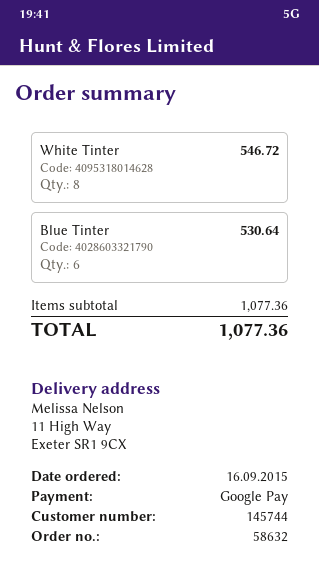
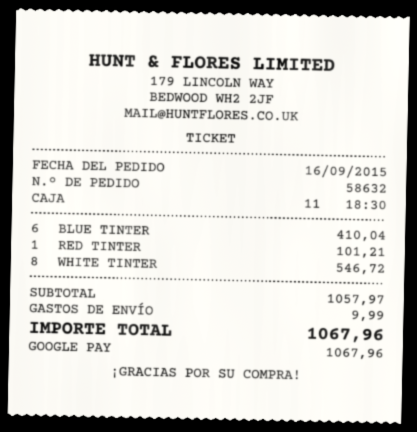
Blue Tinter: 6 for 530.64 -> 6 for 410.04
RED TINTER: none -> 1 for 101.21
subtotal: 1077.36 -> 1057.97
shipping: none -> 9.99
total: 1077.36 -> 1067.96

